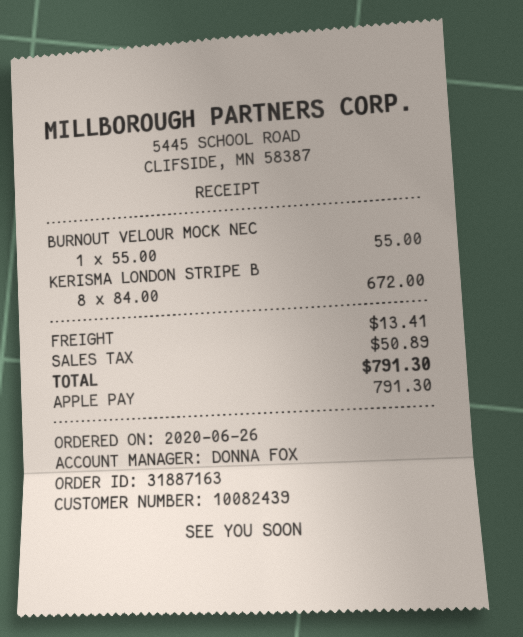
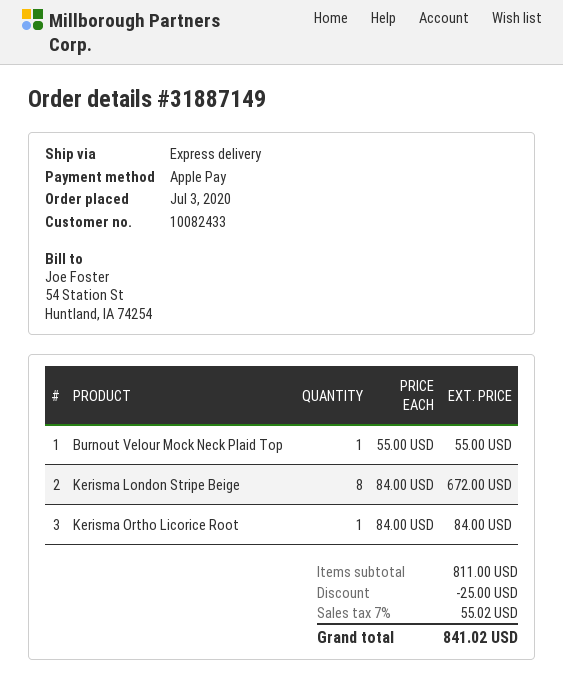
order number: 31887163 -> 31887149
order date: 2020-06-26 -> 2020-07-03
customer number: 10082439 -> 10082433
Kerisma Ortho Licorice Root: none -> 1 x 84.00 = 84.00
discount: none -> 25.00
shipping: 13.41 -> none
tax: 50.89 -> 55.02
total: 791.30 -> 841.02

